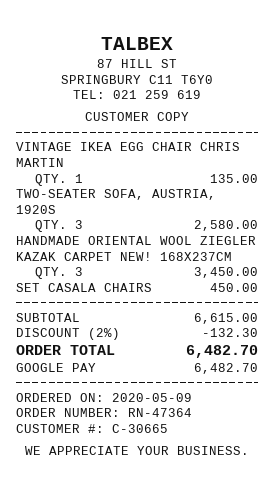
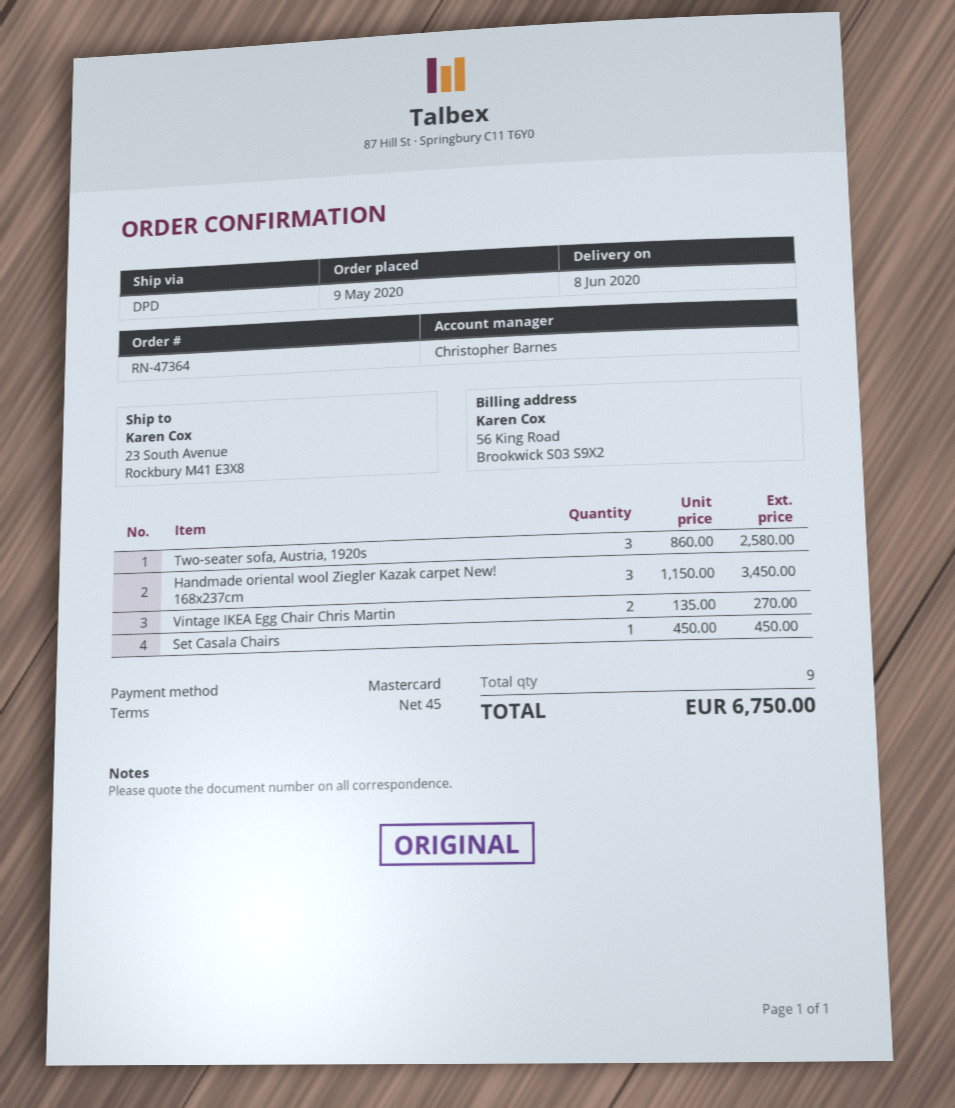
payment method: Google Pay -> Mastercard
VINTAGE IKEA EGG CHAIR CHRIS MARTIN: 1 for 135.00 -> 2 for 270.00
discount: 2% = 132.30 -> none
total: 6482.70 -> 6750.00

